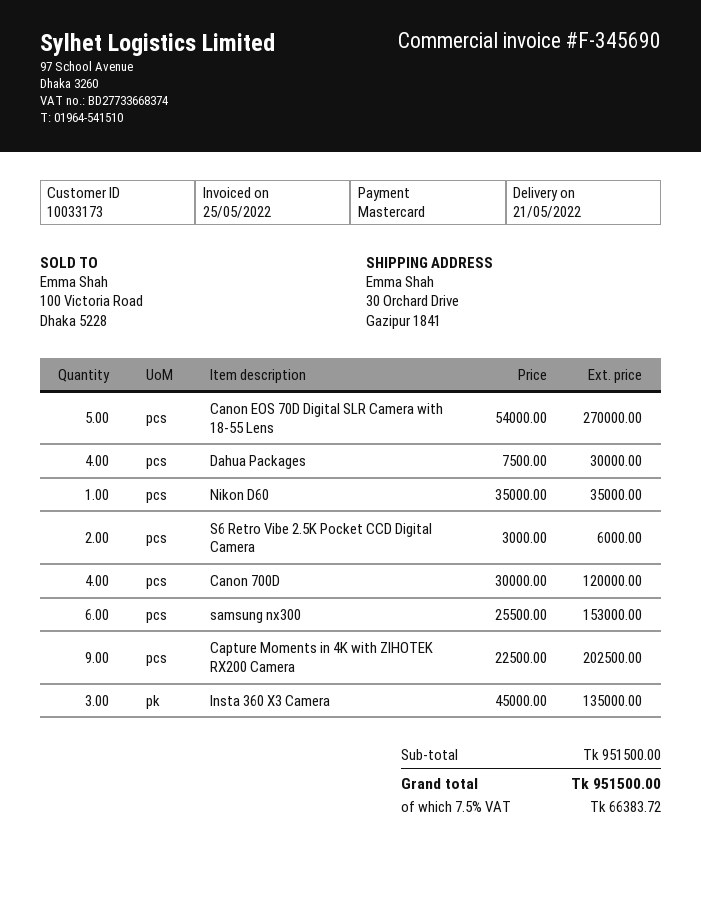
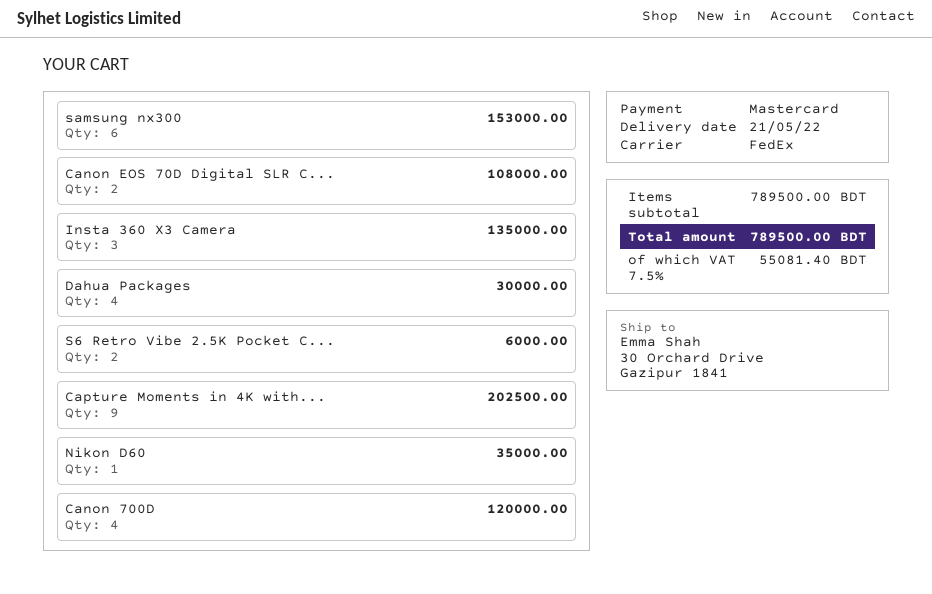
Canon EOS 70D Digital SLR Camera with 18-55 Lens: 5 for 270000.00 -> 2 for 108000.00
subtotal: 951500.00 -> 789500.00
tax: 7.5% = 66383.72 -> 7.5% = 55081.40
total: 951500.00 -> 789500.00

